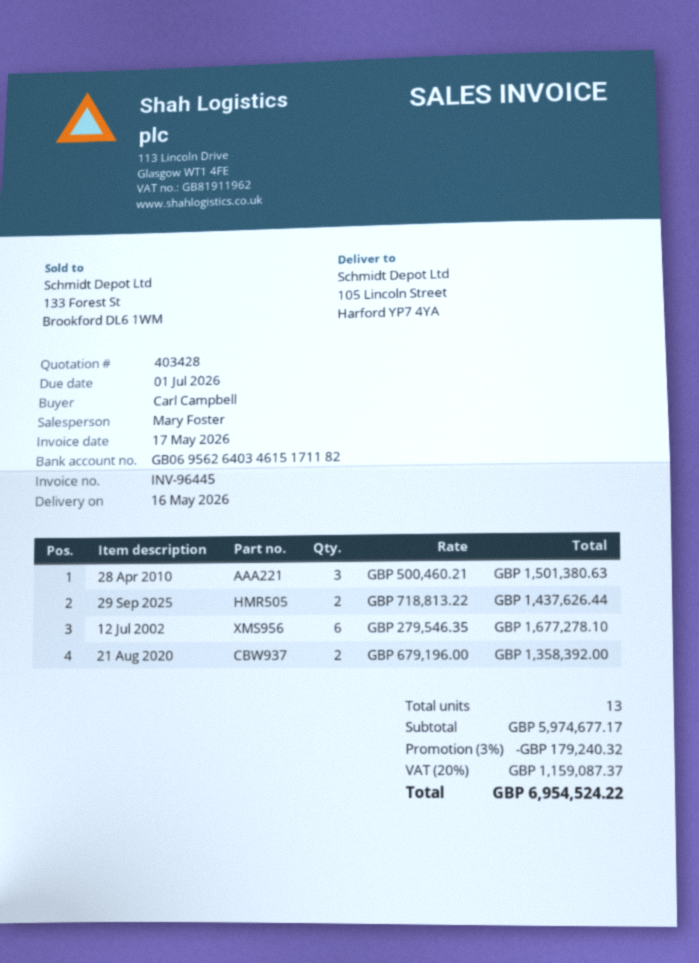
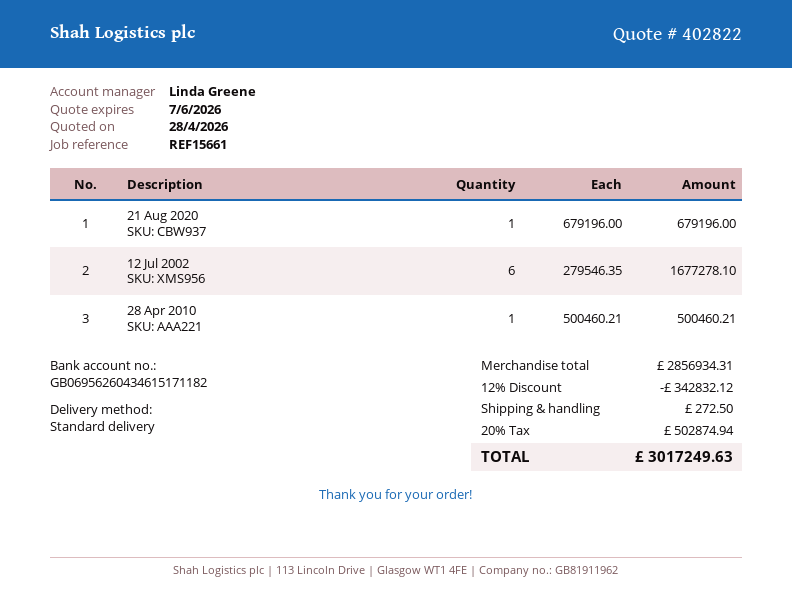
quote number: 403428 -> 402822
sales rep: Mary Foster -> Linda Greene
bank account: GB06956264034615171182 -> GB06956260434615171182
28 Apr 2010: 3 x 500460.21 = 1501380.63 -> 1 x 500460.21 = 500460.21
29 Sep 2025: 2 x 718813.22 = 1437626.44 -> none
21 Aug 2020: 2 x 679196.00 = 1358392.00 -> 1 x 679196.00 = 679196.00
subtotal: 5974677.17 -> 2856934.31
discount: 3% = 179240.32 -> 12% = 342832.12
shipping: none -> 272.50
tax: 20% = 1159087.37 -> 20% = 502874.94
total: 6954524.22 -> 3017249.63

